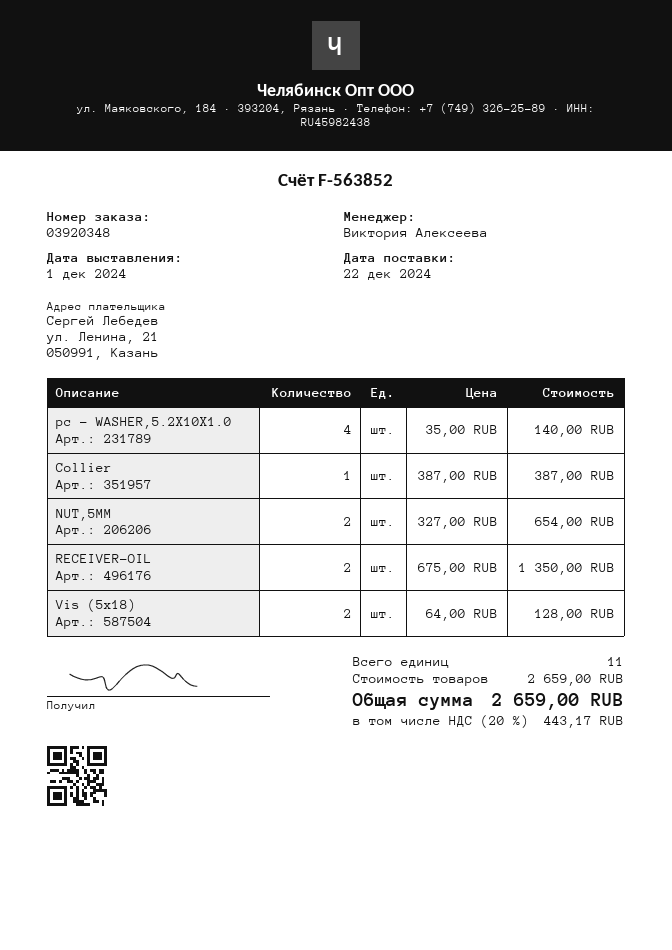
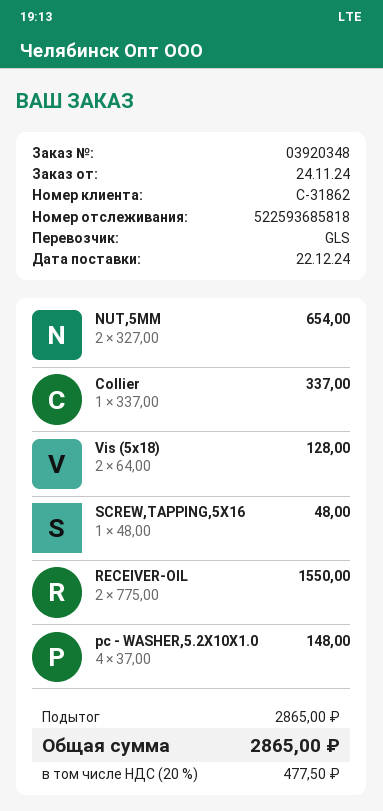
pc - WASHER,5.2X10X1.0: 4 x 35.00 = 140.00 -> 4 x 37.00 = 148.00
Collier: 1 x 387.00 = 387.00 -> 1 x 337.00 = 337.00
RECEIVER-OIL: 2 x 675.00 = 1350.00 -> 2 x 775.00 = 1550.00
SCREW,TAPPING,5X16: none -> 1 x 48.00 = 48.00
subtotal: 2659.00 -> 2865.00
tax: 20% = 443.17 -> 20% = 477.50
total: 2659.00 -> 2865.00

